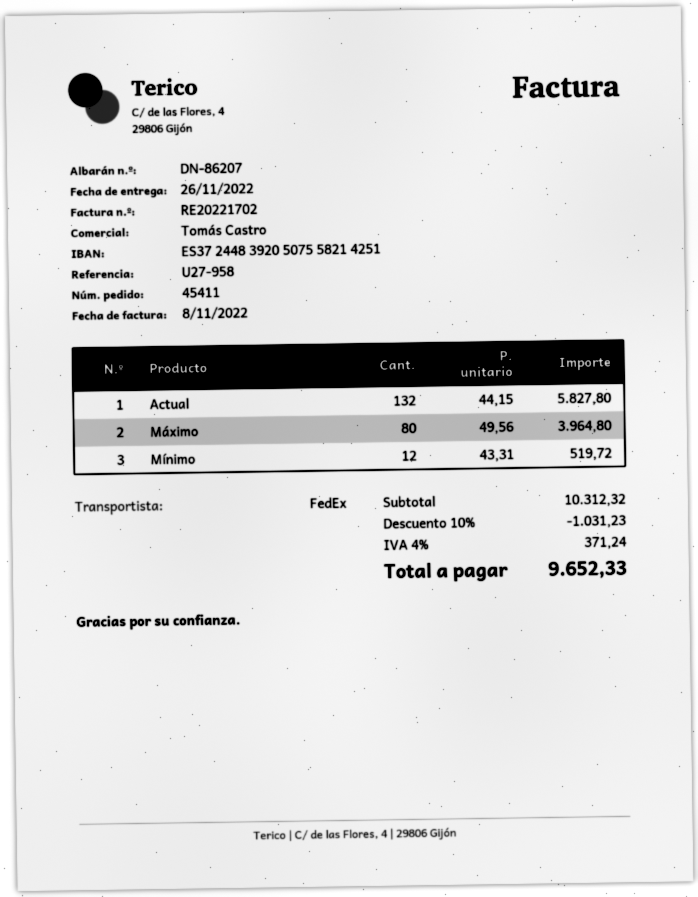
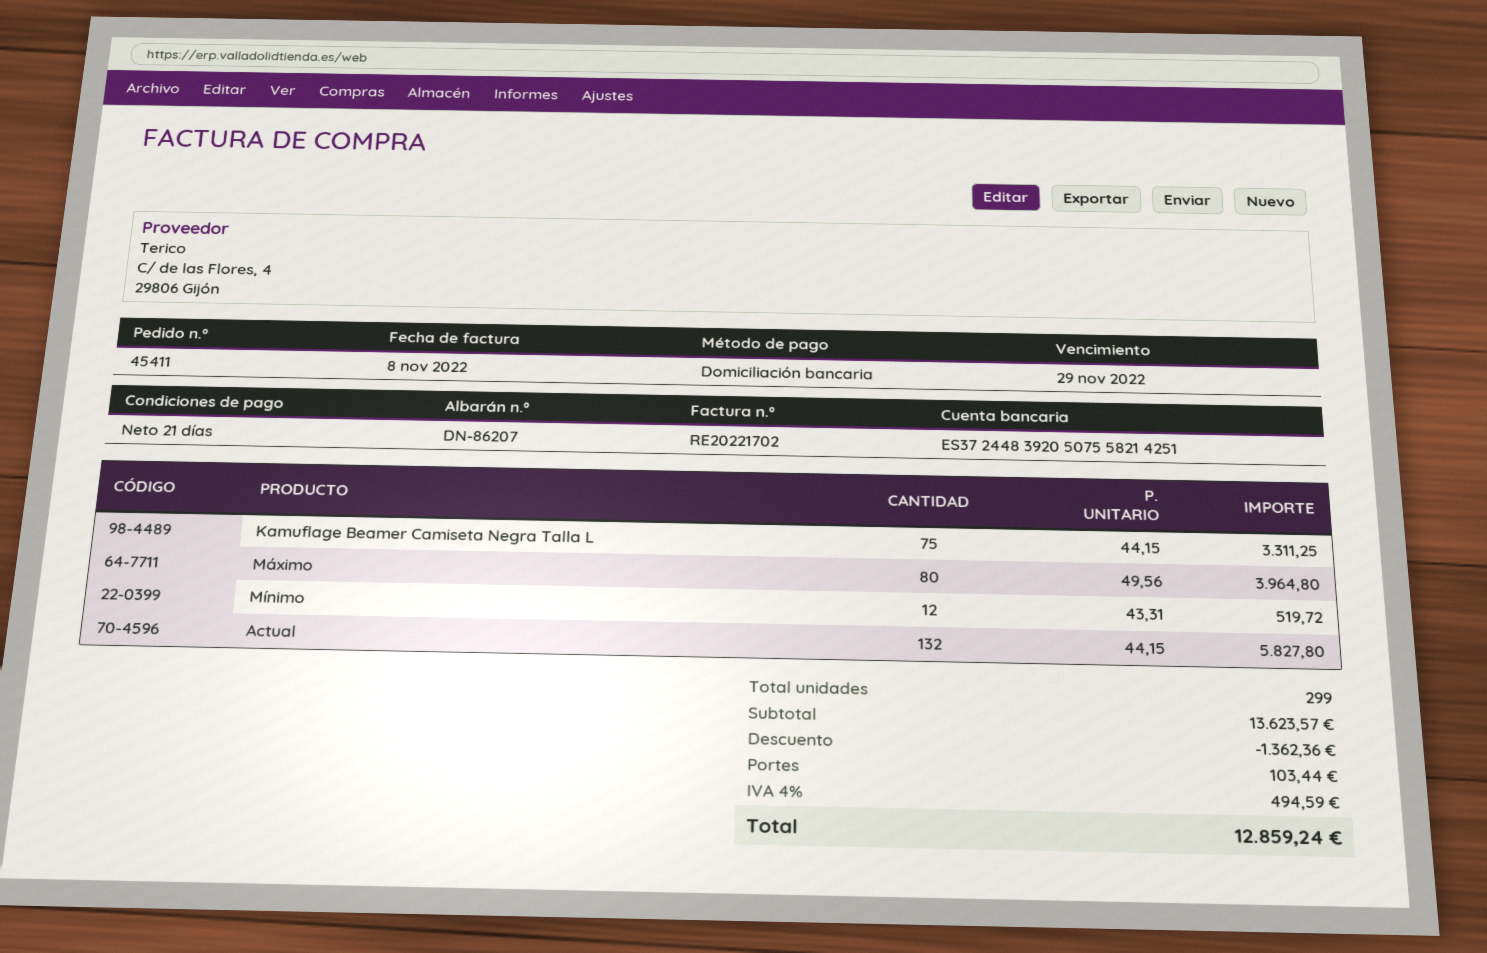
Kamuflage Beamer Camiseta Negra Talla L: none -> 75 x 44.15 = 3311.25
subtotal: 10312.32 -> 13623.57
discount: 1031.23 -> 1362.36
shipping: none -> 103.44
tax: 4% = 371.24 -> 4% = 494.59
total: 9652.33 -> 12859.24

